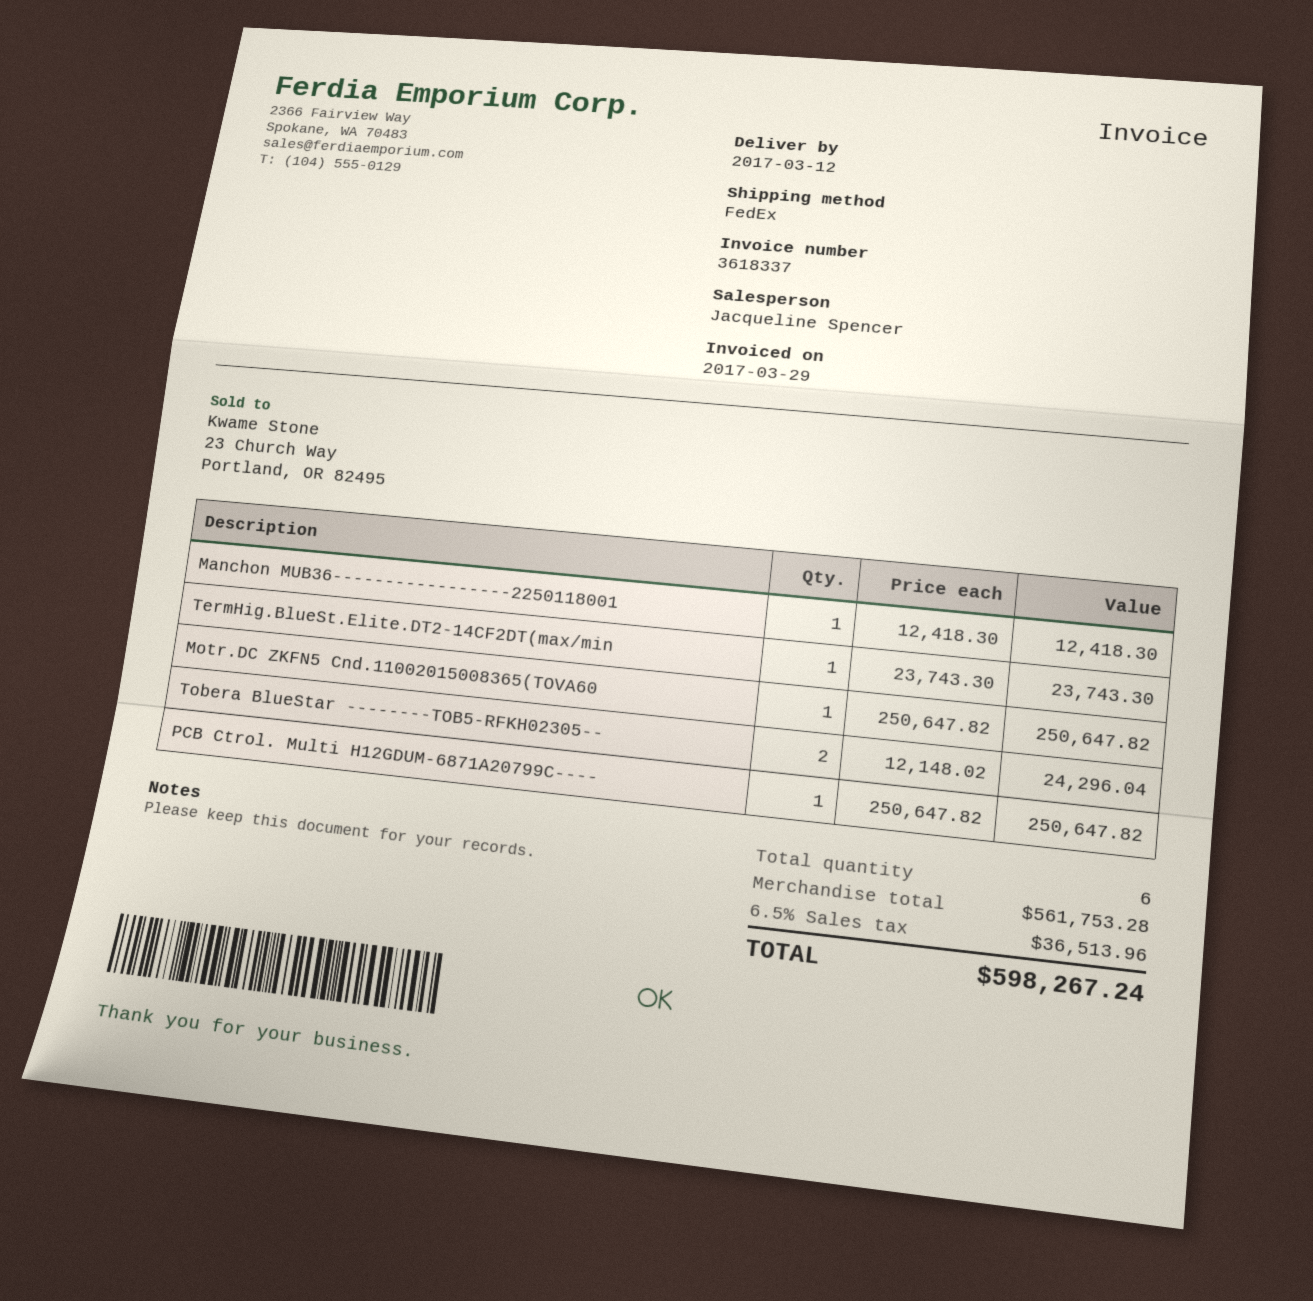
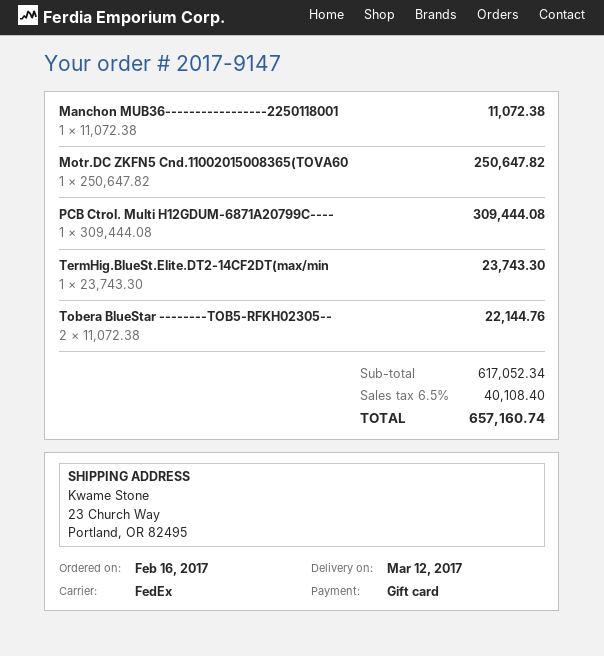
Manchon MUB36-----------------2250118001: 1 x 12418.30 = 12418.30 -> 1 x 11072.38 = 11072.38
Tobera BlueStar --------TOB5-RFKH02305--: 2 x 12148.02 = 24296.04 -> 2 x 11072.38 = 22144.76
PCB Ctrol. Multi H12GDUM-6871A20799C----: 1 x 250647.82 = 250647.82 -> 1 x 309444.08 = 309444.08
subtotal: 561753.28 -> 617052.34
tax: 6.5% = 36513.96 -> 6.5% = 40108.40
total: 598267.24 -> 657160.74

